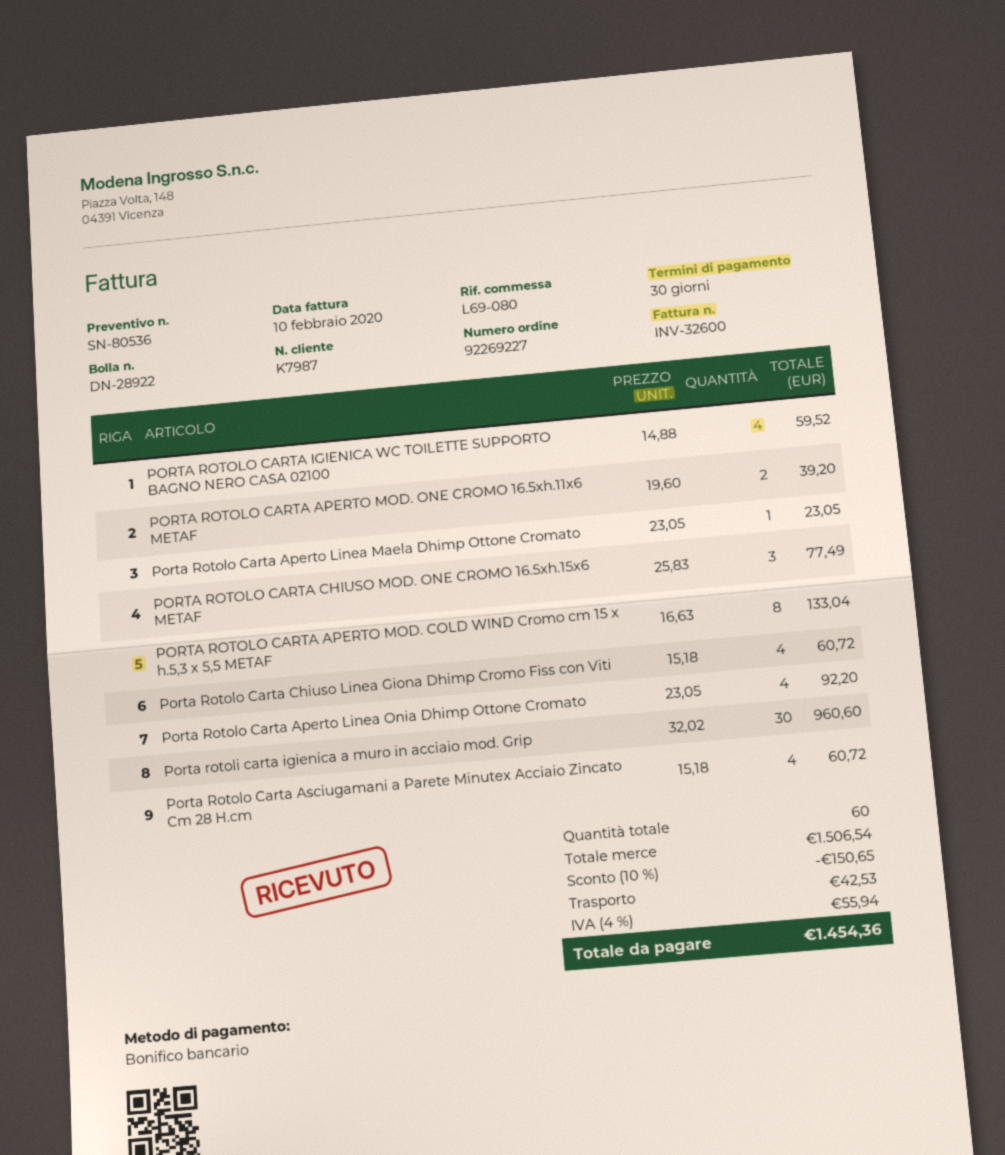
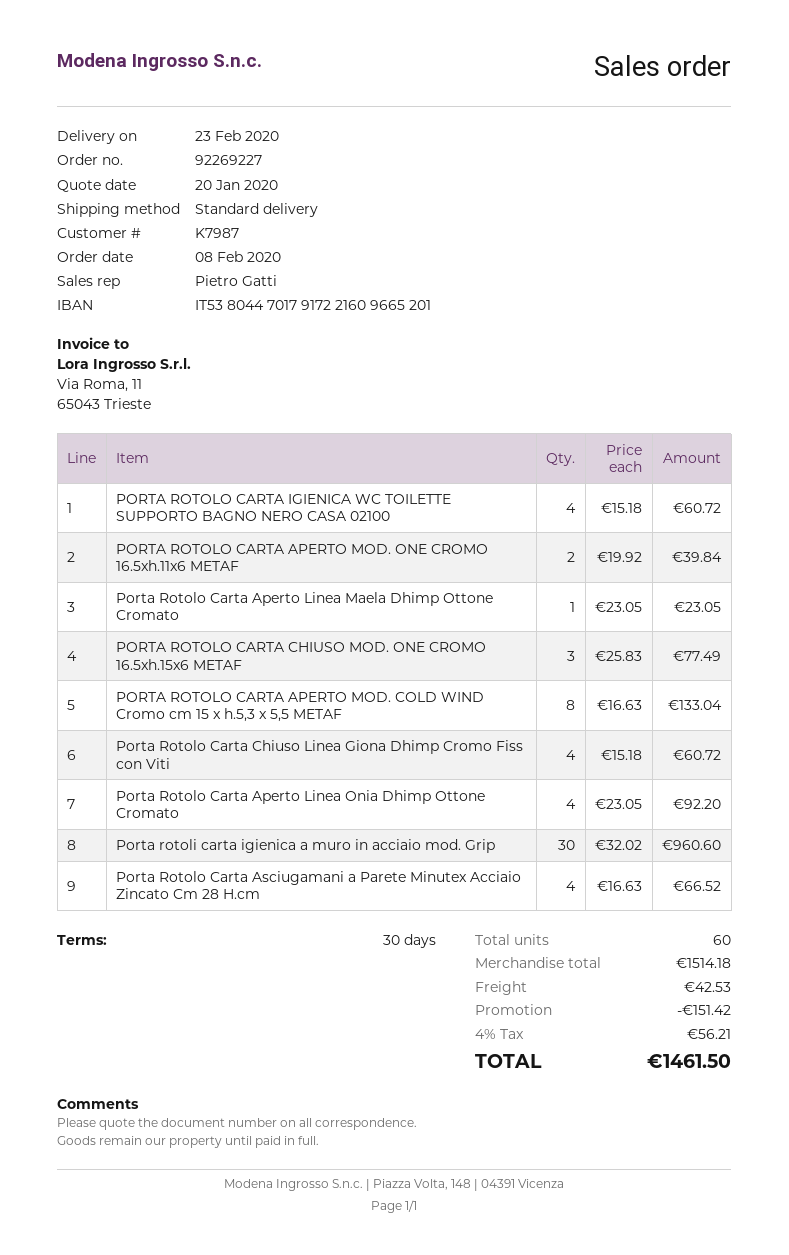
PORTA ROTOLO CARTA IGIENICA WC TOILETTE SUPPORTO BAGNO NERO CASA 02100: 4 x 14.88 = 59.52 -> 4 x 15.18 = 60.72
PORTA ROTOLO CARTA APERTO MOD. ONE CROMO 16.5xh.11x6 METAF: 2 x 19.60 = 39.20 -> 2 x 19.92 = 39.84
Porta Rotolo Carta Asciugamani a Parete Minutex Acciaio Zincato Cm 28 H.cm: 4 x 15.18 = 60.72 -> 4 x 16.63 = 66.52
subtotal: 1506.54 -> 1514.18
discount: 150.65 -> 151.42
tax: 4% = 55.94 -> 4% = 56.21
total: 1454.36 -> 1461.50

